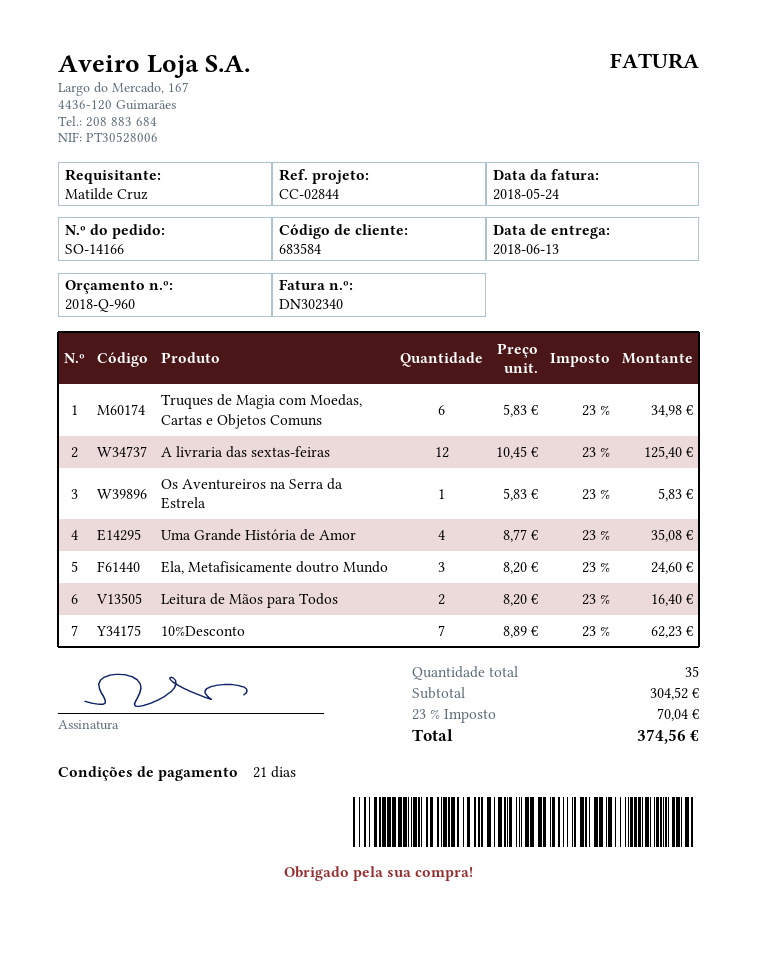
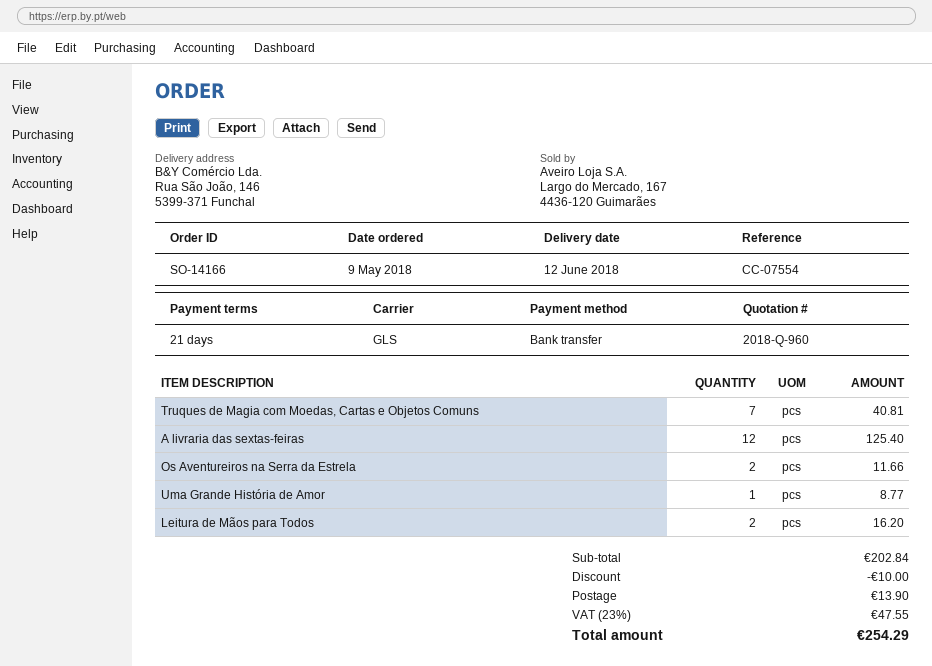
delivery date: 2018-06-13 -> 2018-06-12
reference: CC-02844 -> CC-07554
Truques de Magia com Moedas, Cartas e Objetos Comuns: 6 for 34.98 -> 7 for 40.81
Os Aventureiros na Serra da Estrela: 1 for 5.83 -> 2 for 11.66
Uma Grande História de Amor: 4 for 35.08 -> 1 for 8.77
Ela, Metafisicamente doutro Mundo: 3 for 24.60 -> none
Leitura de Mãos para Todos: 2 for 16.40 -> 2 for 16.20
10%Desconto: 7 for 62.23 -> none
subtotal: 304.52 -> 202.84
discount: none -> 10.00
shipping: none -> 13.90
tax: 23% = 70.04 -> 23% = 47.55
total: 374.56 -> 254.29

